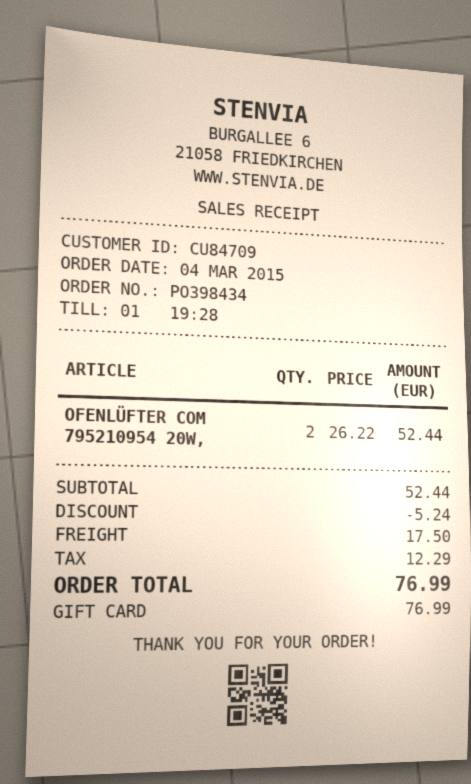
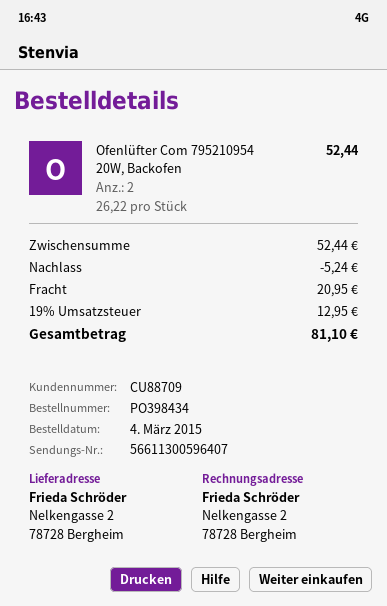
customer number: CU84709 -> CU88709
shipping: 17.50 -> 20.95
tax: 12.29 -> 12.95
total: 76.99 -> 81.10

